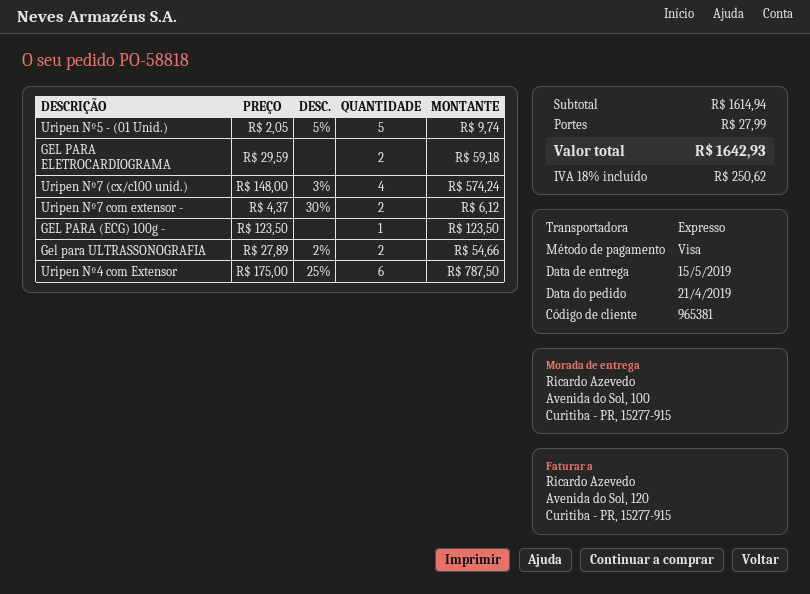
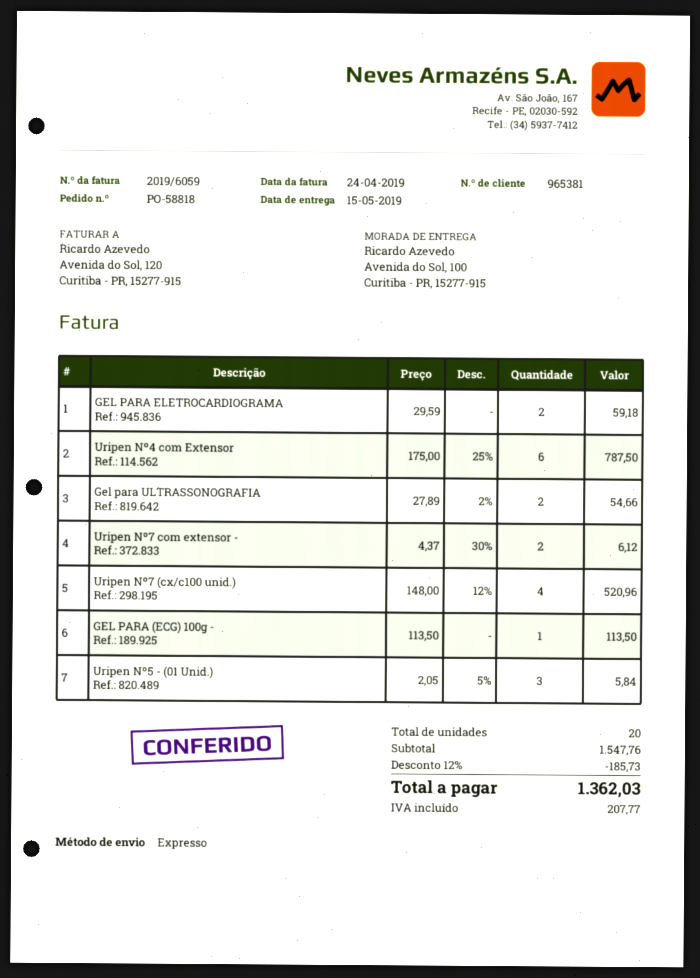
Uripen Nº5 - (01 Unid.): 5 x 2.05 - 5% = 9.74 -> 3 x 2.05 - 5% = 5.84
Uripen Nº7 (cx/c100 unid.): 4 x 148.00 - 3% = 574.24 -> 4 x 148.00 - 12% = 520.96
GEL PARA (ECG) 100g -: 1 x 123.50 = 123.50 -> 1 x 113.50 = 113.50
subtotal: 1614.94 -> 1547.76
discount: none -> 12% = 185.73
shipping: 27.99 -> none
tax: 250.62 -> 207.77
total: 1642.93 -> 1362.03

